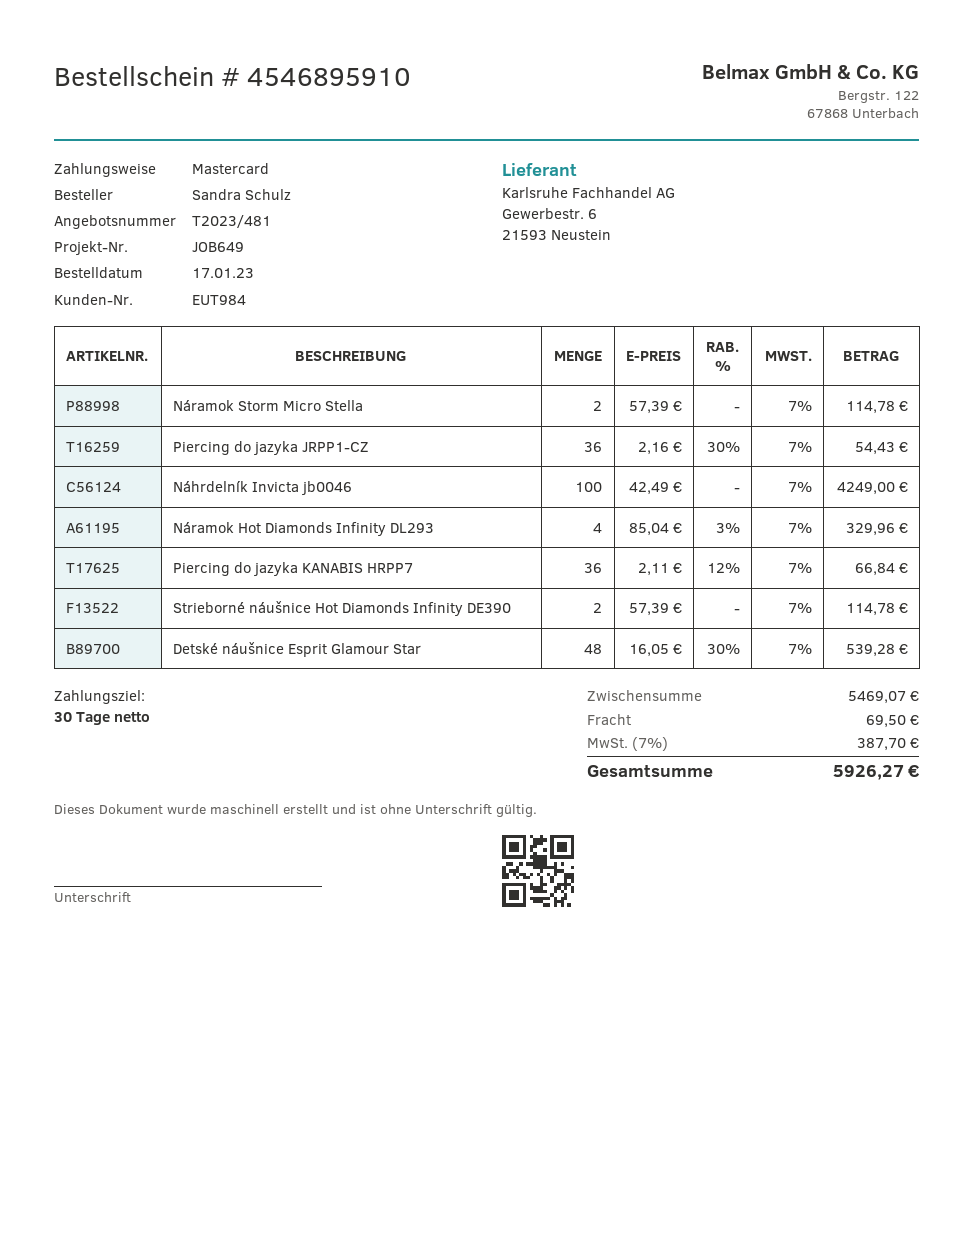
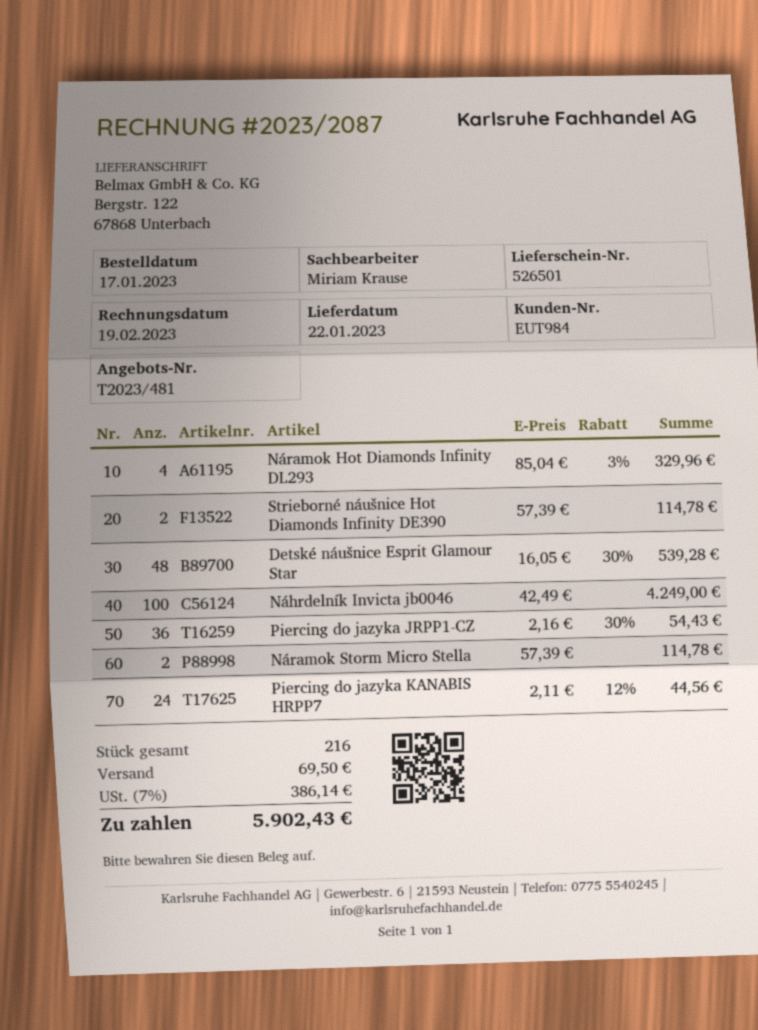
Piercing do jazyka KANABIS HRPP7: 36 x 2.11 - 12% = 66.84 -> 24 x 2.11 - 12% = 44.56
tax: 7% = 387.70 -> 7% = 386.14
total: 5926.27 -> 5902.43

